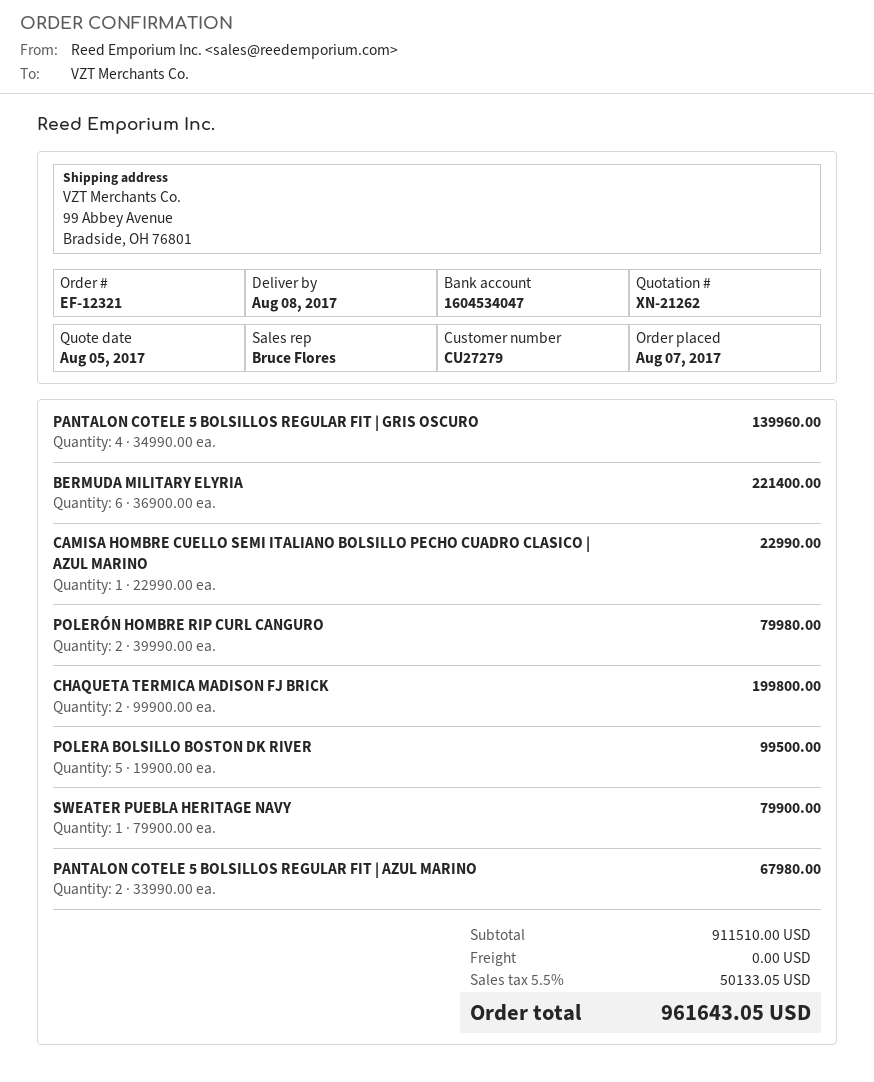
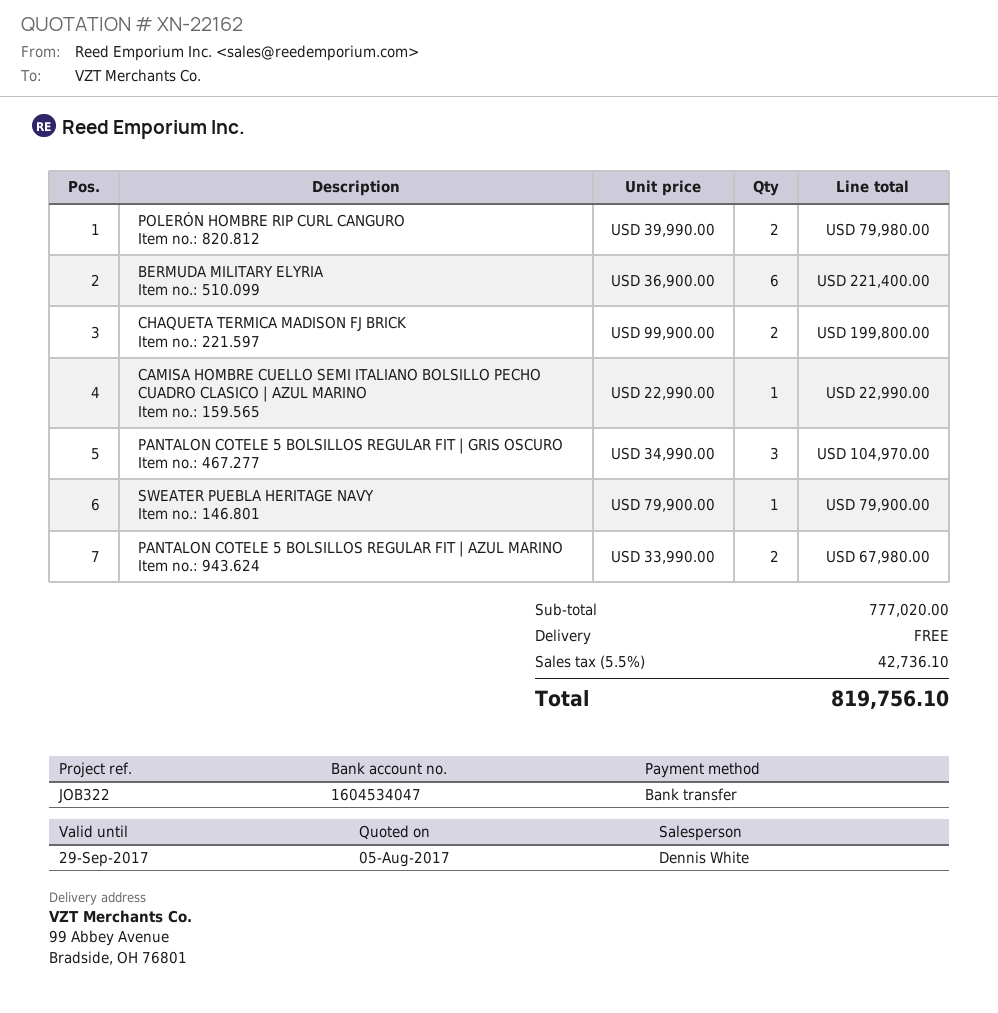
quote number: XN-21262 -> XN-22162
sales rep: Bruce Flores -> Dennis White
PANTALON COTELE 5 BOLSILLOS REGULAR FIT | GRIS OSCURO: 4 x 34990.00 = 139960.00 -> 3 x 34990.00 = 104970.00
POLERA BOLSILLO BOSTON DK RIVER: 5 x 19900.00 = 99500.00 -> none
subtotal: 911510.00 -> 777020.00
tax: 5.5% = 50133.05 -> 5.5% = 42736.10
total: 961643.05 -> 819756.10

